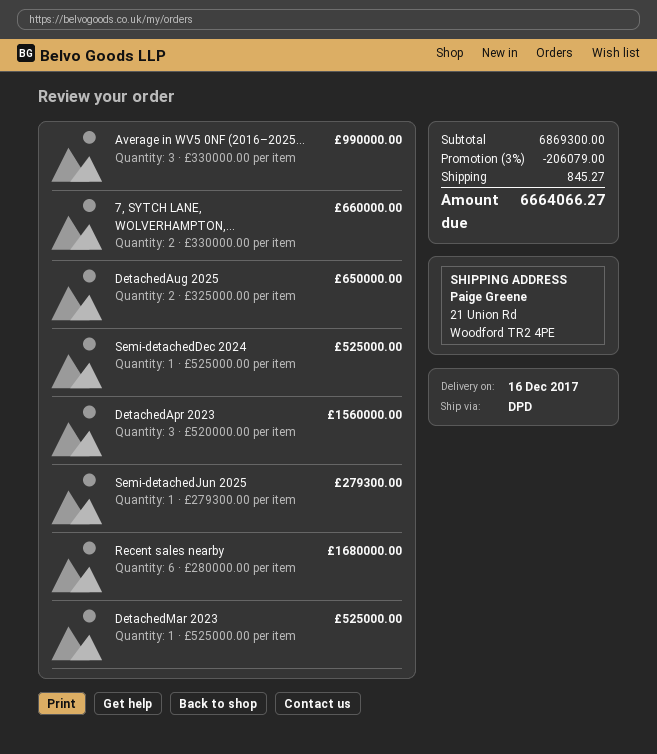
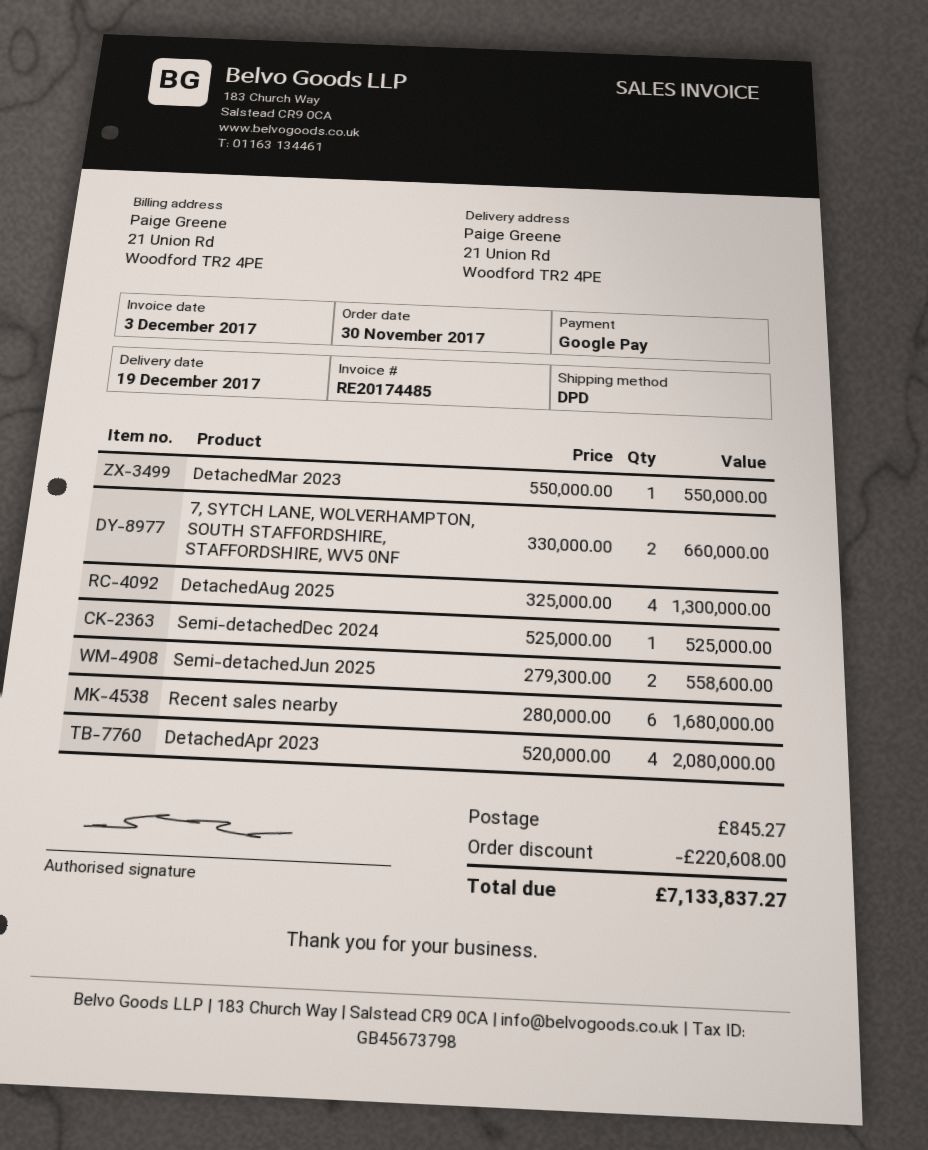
delivery date: 2017-12-16 -> 2017-12-19
Average in WV5 0NF (2016–2025...: 3 x 330000.00 = 990000.00 -> none
DetachedAug 2025: 2 x 325000.00 = 650000.00 -> 4 x 325000.00 = 1300000.00
DetachedApr 2023: 3 x 520000.00 = 1560000.00 -> 4 x 520000.00 = 2080000.00
Semi-detachedJun 2025: 1 x 279300.00 = 279300.00 -> 2 x 279300.00 = 558600.00
DetachedMar 2023: 1 x 525000.00 = 525000.00 -> 1 x 550000.00 = 550000.00
discount: 206079.00 -> 220608.00
total: 6664066.27 -> 7133837.27

